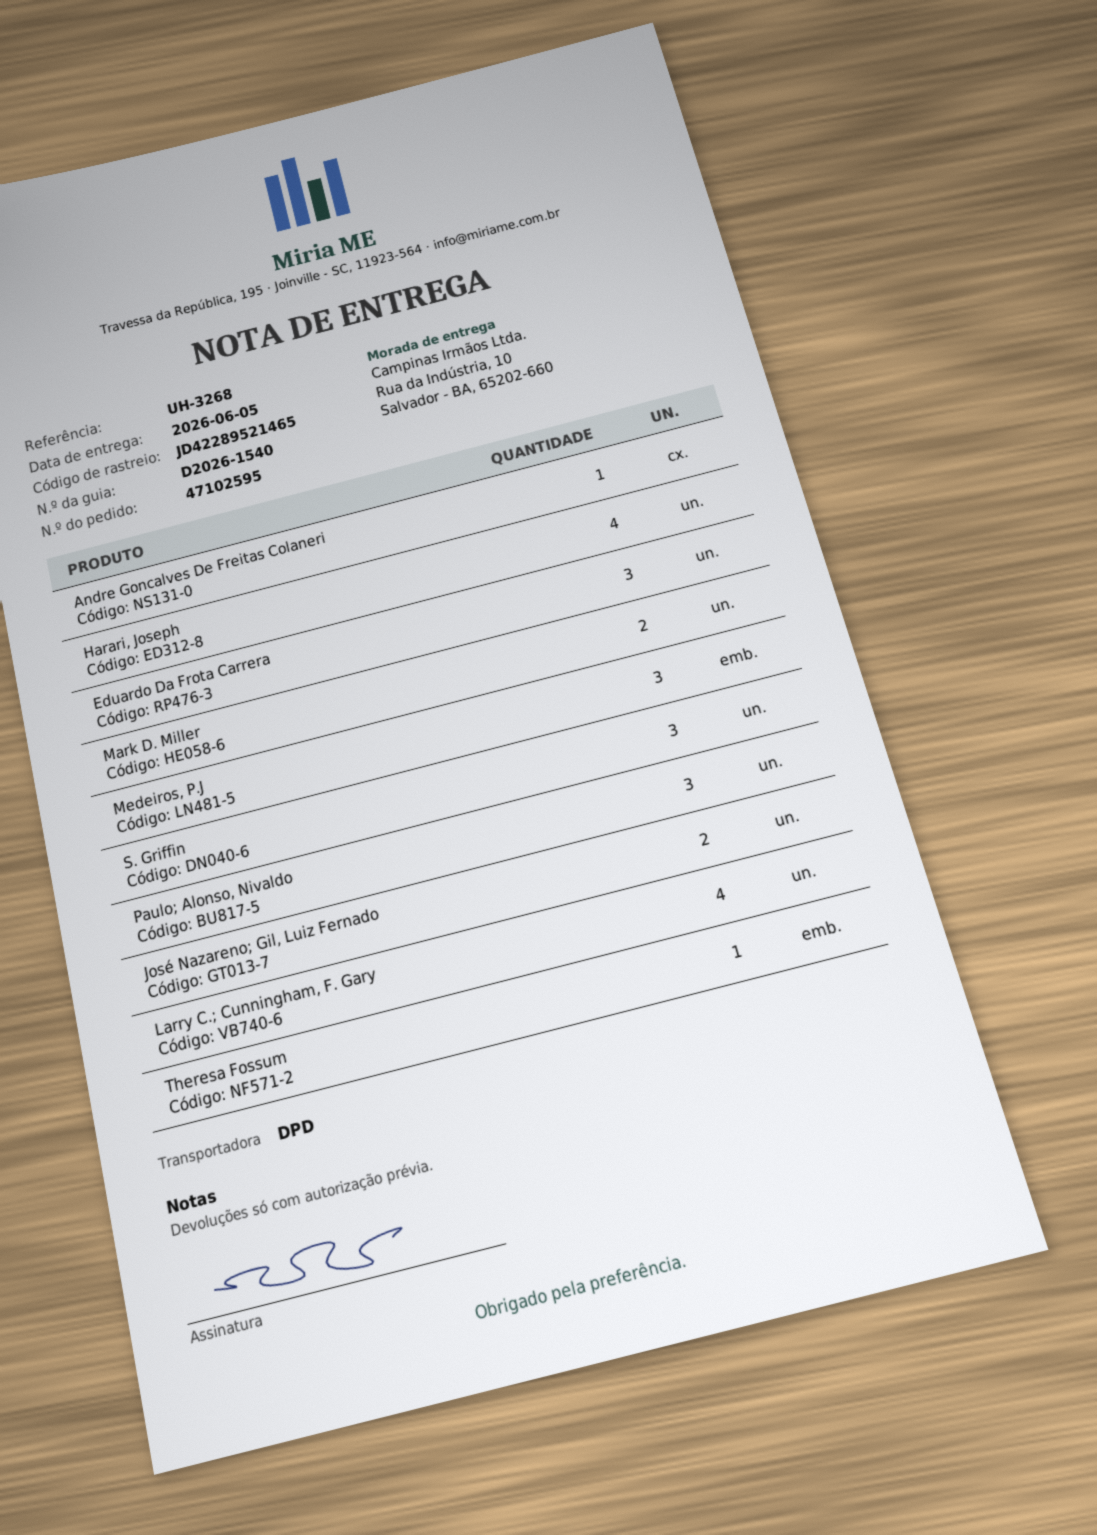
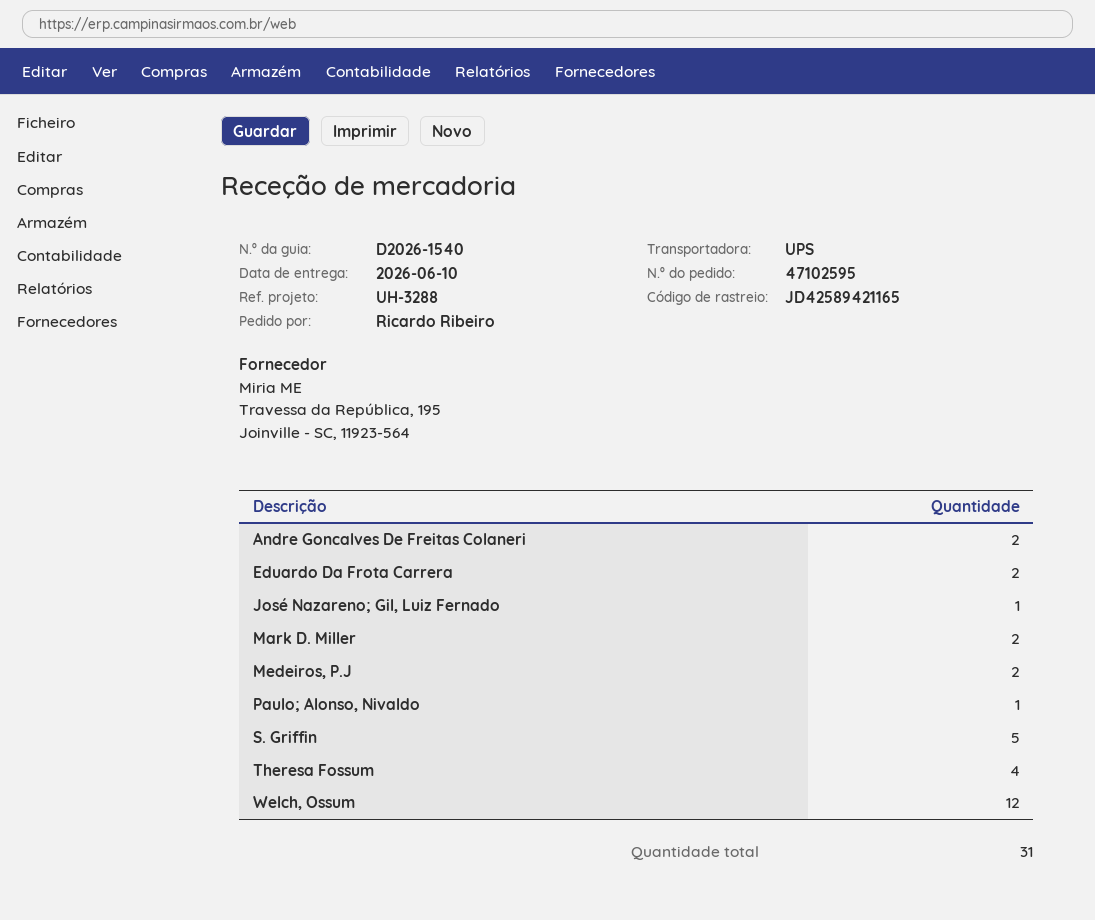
delivery date: 2026-06-05 -> 2026-06-10
reference: UH-3268 -> UH-3288
shipping method: DPD -> UPS
tracking number: JD42289521465 -> JD42589421165
Andre Goncalves De Freitas Colaneri: 1 -> 2
Harari, Joseph: 4 -> none
Eduardo Da Frota Carrera: 3 -> 2
Medeiros, P.J: 3 -> 2
S. Griffin: 3 -> 5
Paulo; Alonso, Nivaldo: 3 -> 1
José Nazareno; Gil, Luiz Fernado: 2 -> 1
Larry C.; Cunningham, F. Gary: 4 -> none
Theresa Fossum: 1 -> 4
Welch, Ossum: none -> 12

